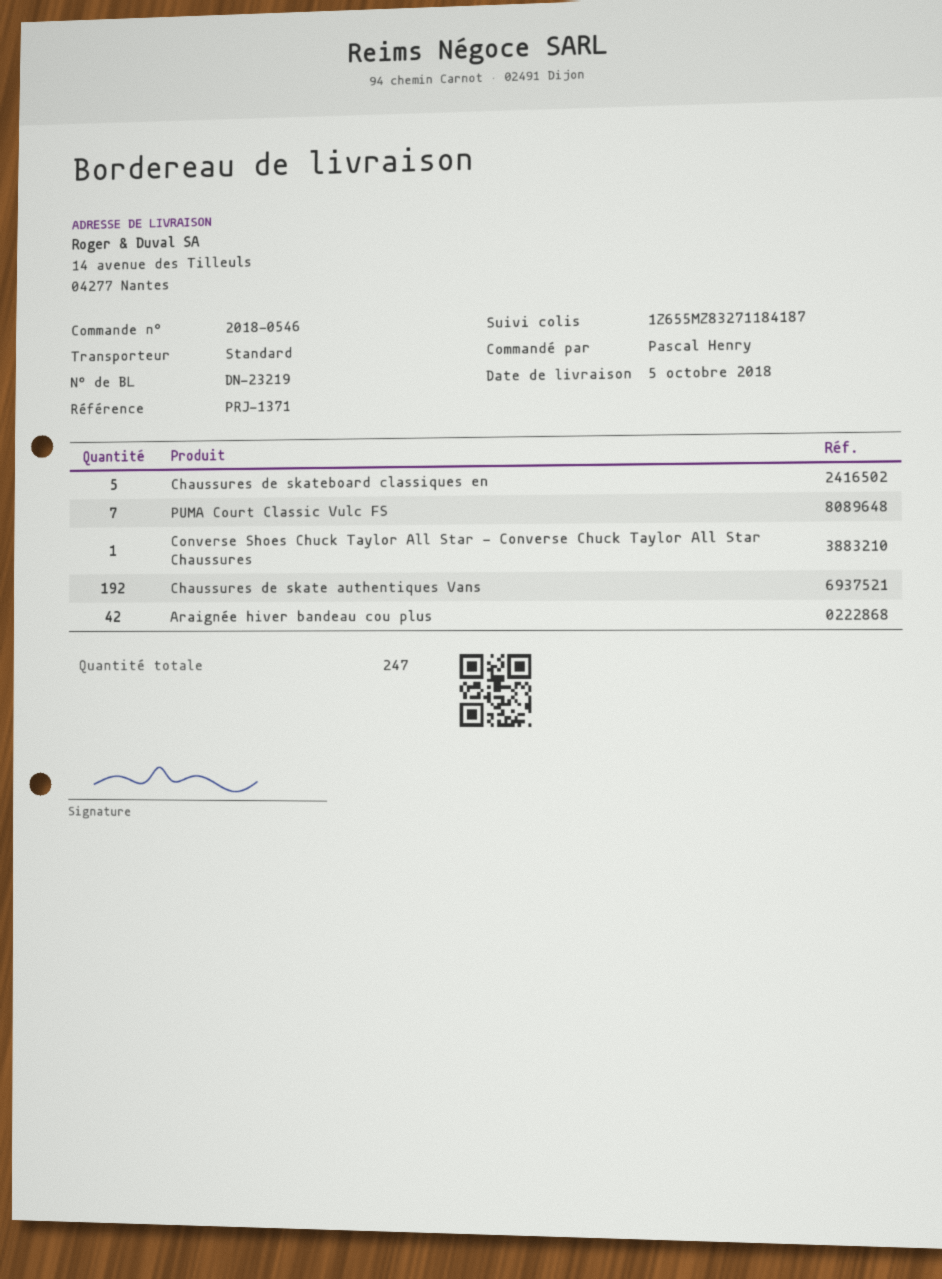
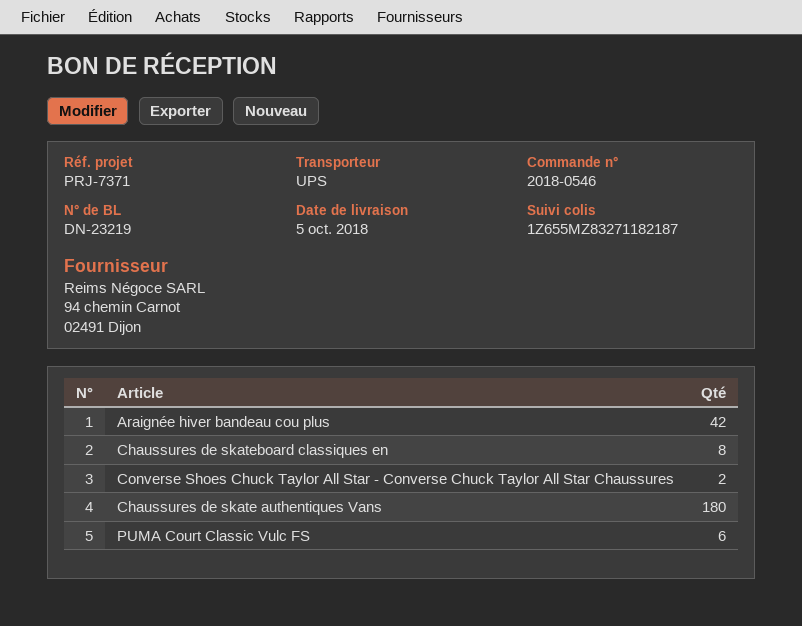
reference: PRJ-1371 -> PRJ-7371
shipping method: standard -> UPS
tracking number: 1Z655MZ83271184187 -> 1Z655MZ83271182187
Chaussures de skateboard classiques en: 5 -> 8
PUMA Court Classic Vulc FS: 7 -> 6
Converse Shoes Chuck Taylor All Star - Converse Chuck Taylor All Star Chaussures: 1 -> 2
Chaussures de skate authentiques Vans: 192 -> 180

